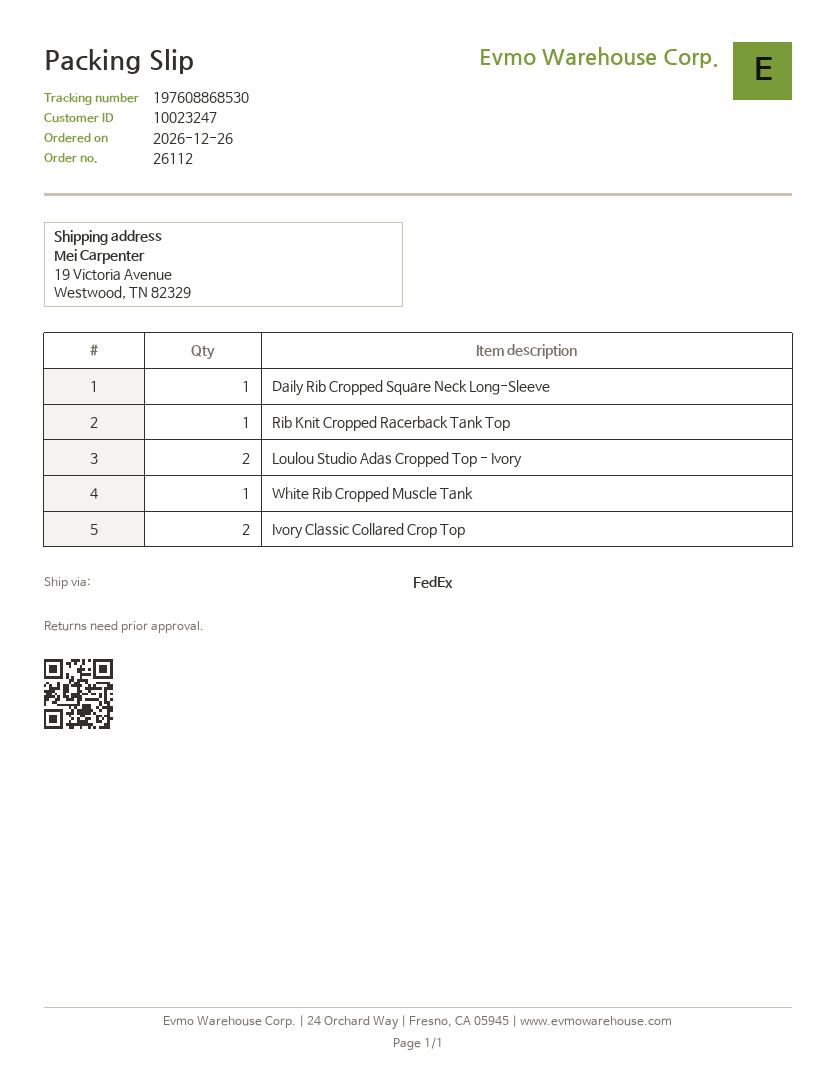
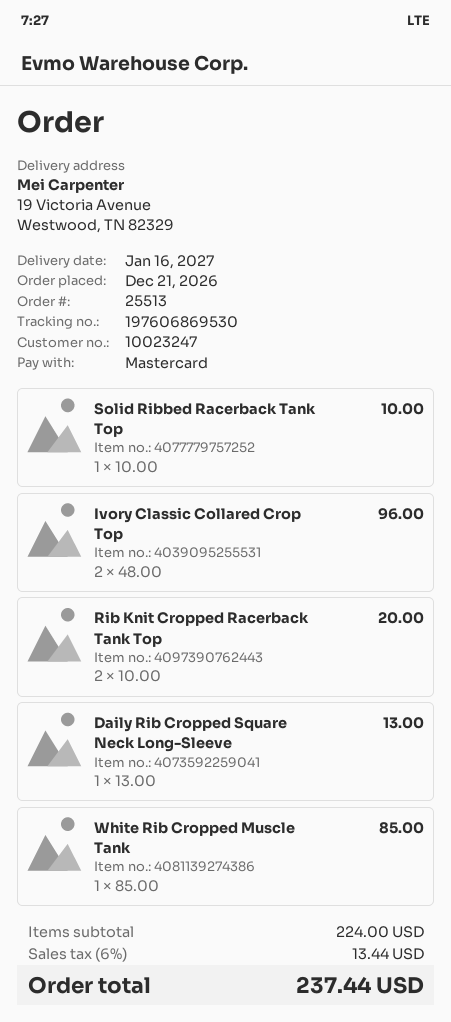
order number: 26112 -> 25513
order date: 2026-12-26 -> 2026-12-21
tracking number: 197608868530 -> 197606869530
Rib Knit Cropped Racerback Tank Top: 1 -> 2
Loulou Studio Adas Cropped Top - Ivory: 2 -> none
Solid Ribbed Racerback Tank Top: none -> 1

